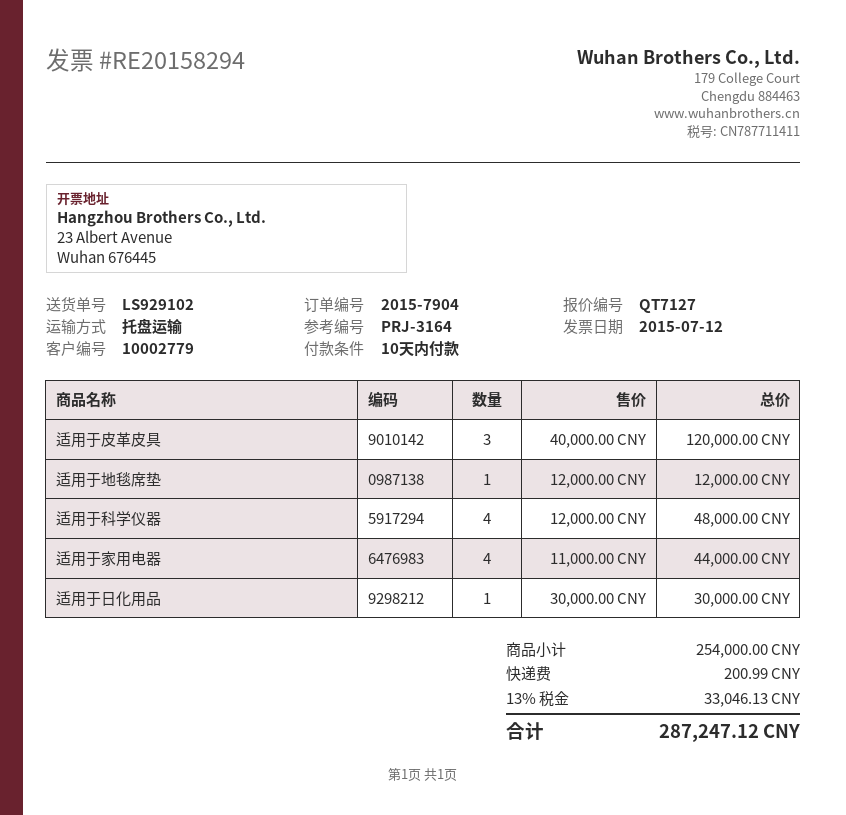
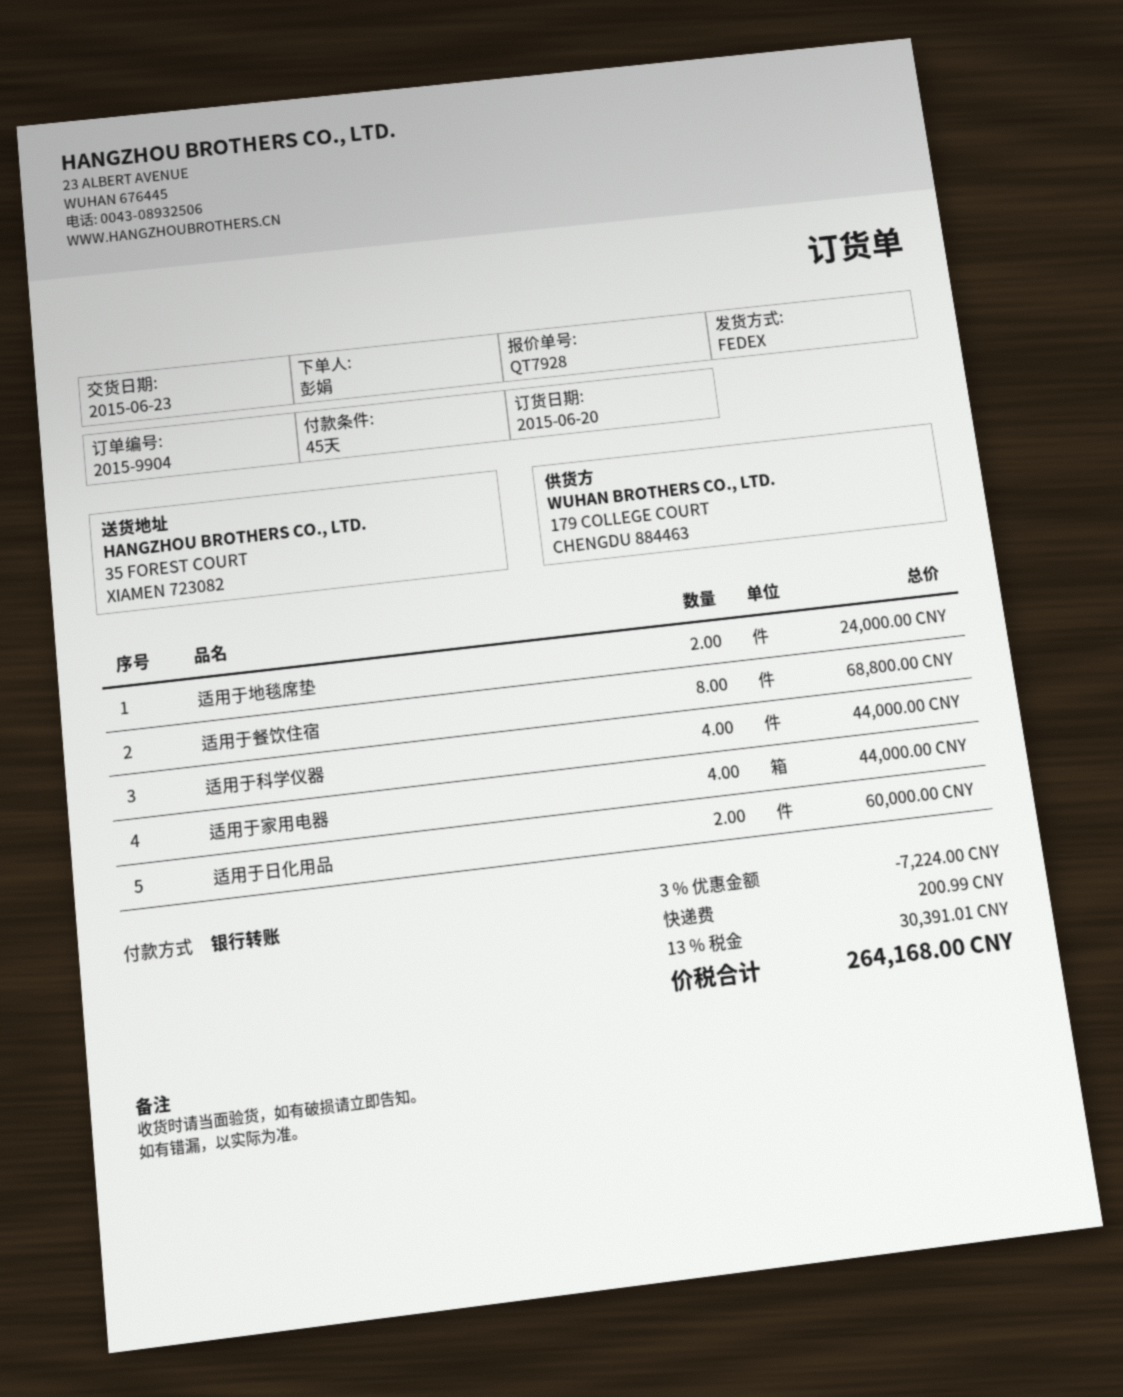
quote number: QT7127 -> QT7928
order number: 2015-7904 -> 2015-9904
payment terms: 10 days -> 45 days
shipping method: pallet freight -> FedEx
适用于皮革皮具: 3 for 120000.00 -> none
适用于地毯席垫: 1 for 12000.00 -> 2 for 24000.00
适用于科学仪器: 4 for 48000.00 -> 4 for 44000.00
适用于日化用品: 1 for 30000.00 -> 2 for 60000.00
适用于餐饮住宿: none -> 8 for 68800.00
discount: none -> 3% = 7224.00
tax: 13% = 33046.13 -> 13% = 30391.01
total: 287247.12 -> 264168.00

